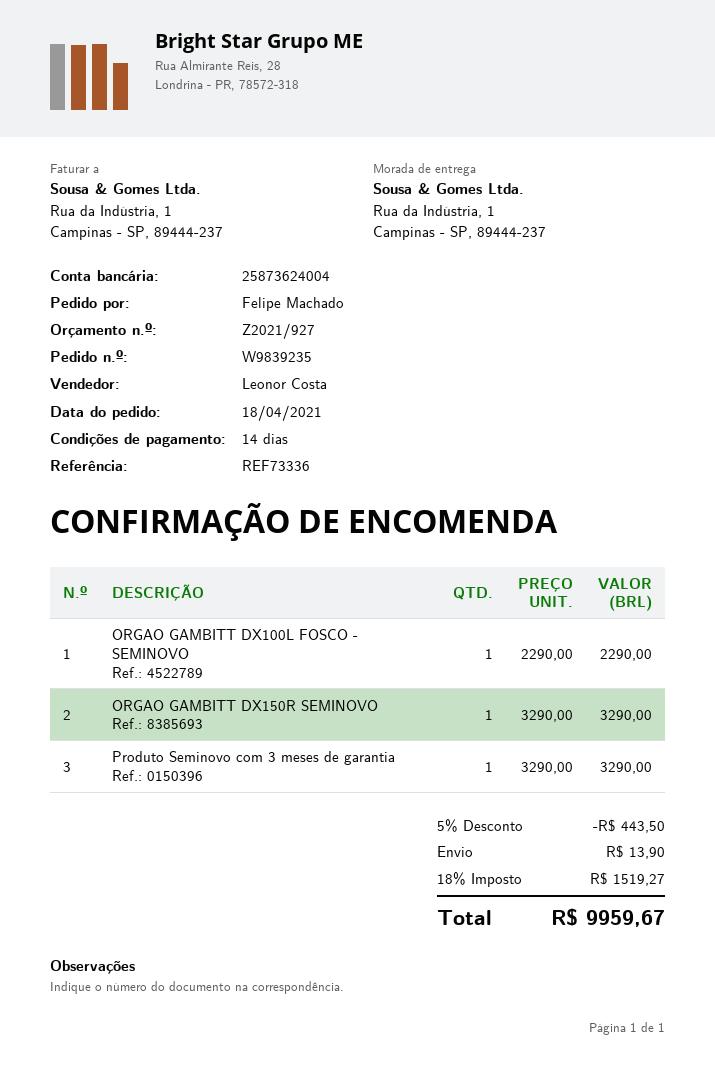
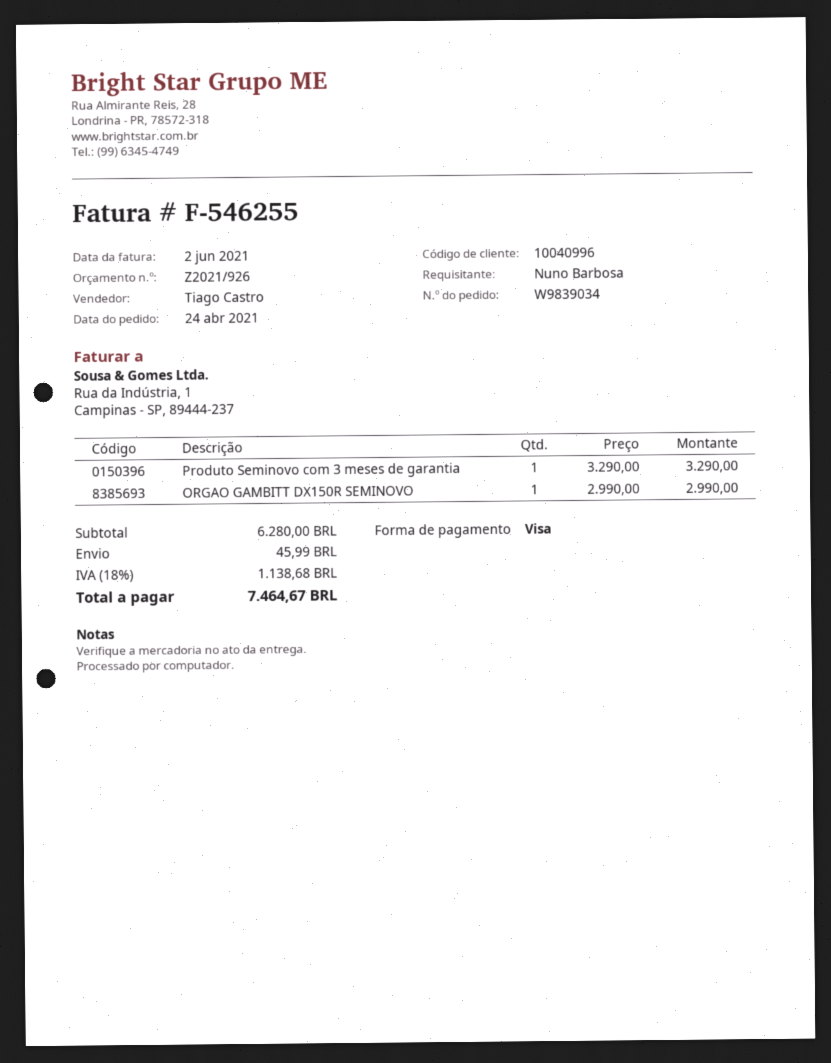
quote number: Z2021/927 -> Z2021/926
order number: W9839235 -> W9839034
order date: 2021-04-18 -> 2021-04-24
ordered by: Felipe Machado -> Nuno Barbosa
sales rep: Leonor Costa -> Tiago Castro
ORGAO GAMBITT DX100L FOSCO - SEMINOVO: 1 x 2290.00 = 2290.00 -> none
ORGAO GAMBITT DX150R SEMINOVO: 1 x 3290.00 = 3290.00 -> 1 x 2990.00 = 2990.00
discount: 5% = 443.50 -> none
shipping: 13.90 -> 45.99
tax: 18% = 1519.27 -> 18% = 1138.68
total: 9959.67 -> 7464.67

